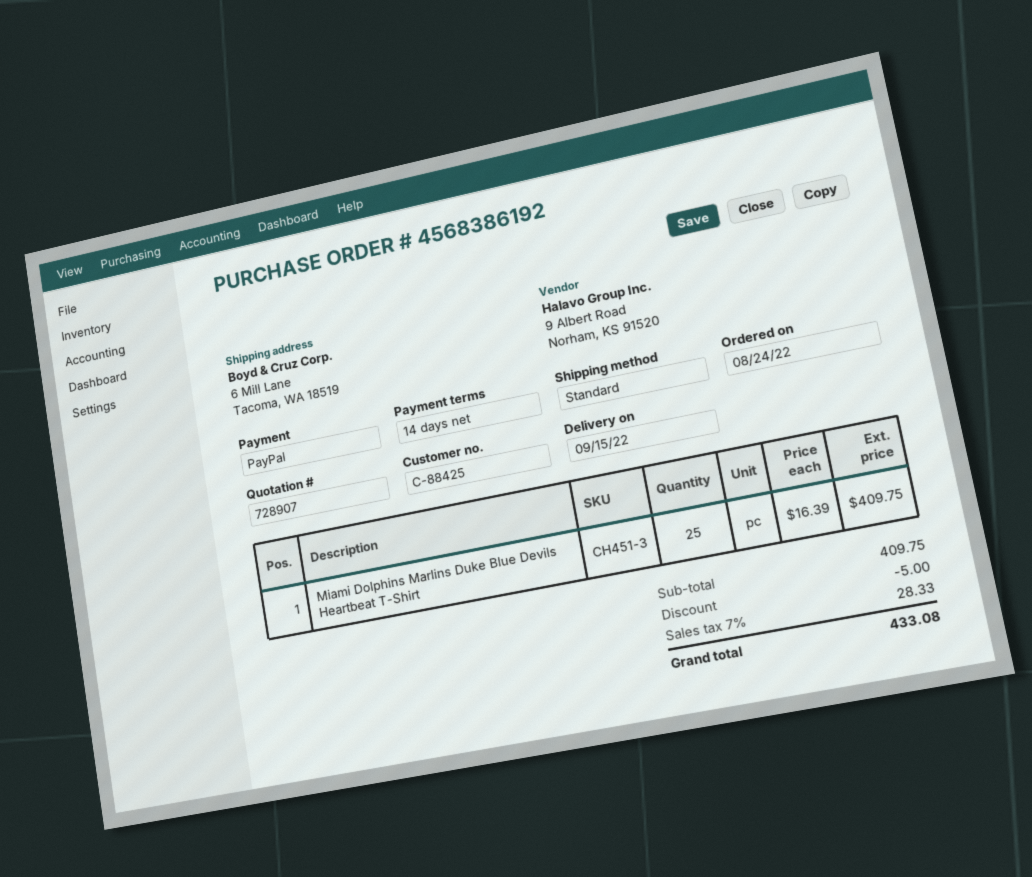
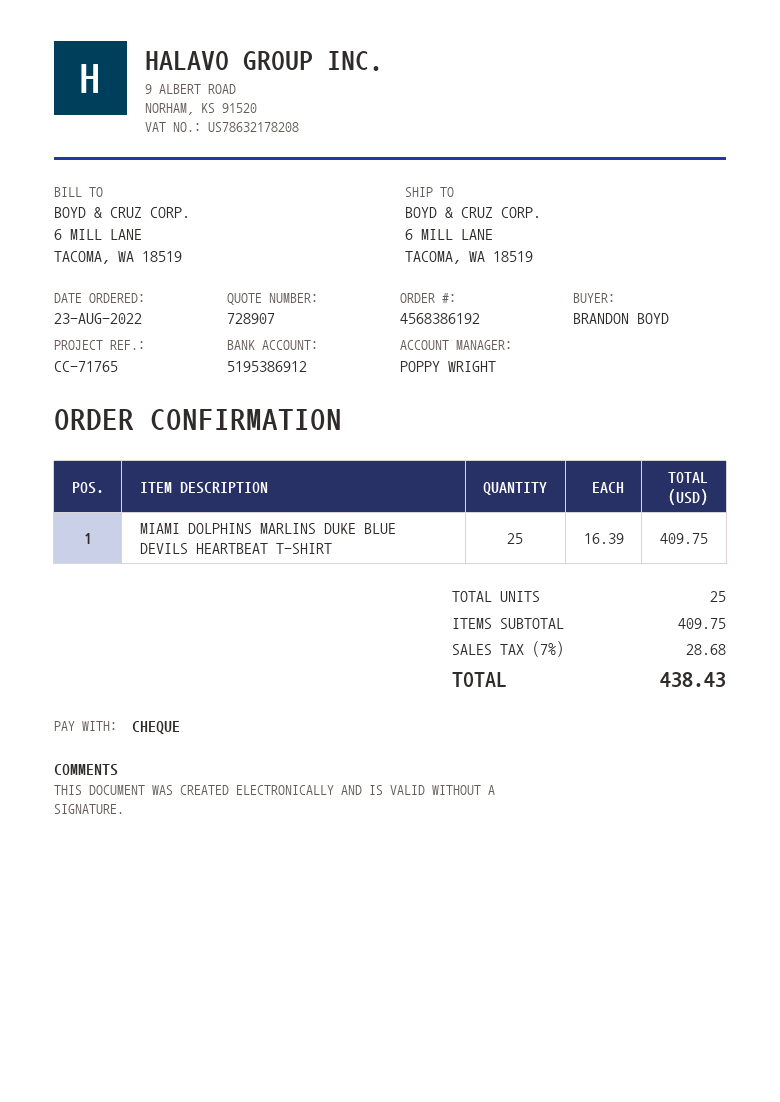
order date: 2022-08-24 -> 2022-08-23
payment method: PayPal -> cheque
discount: 5.00 -> none
tax: 7% = 28.33 -> 7% = 28.68
total: 433.08 -> 438.43

